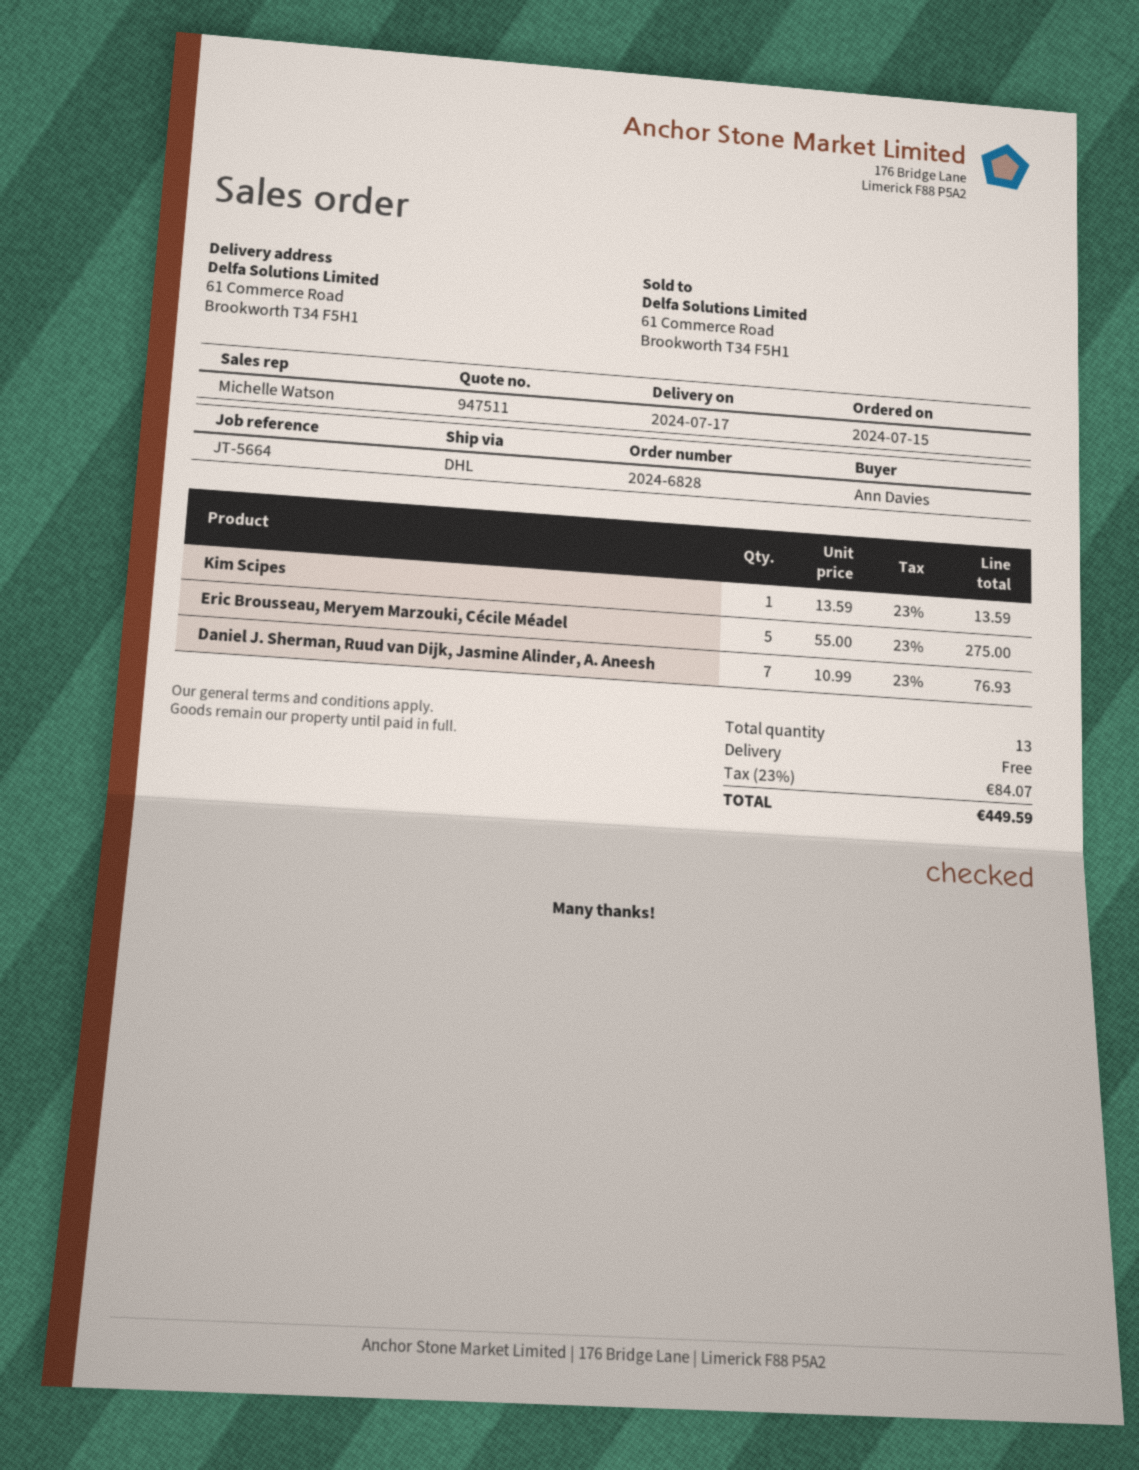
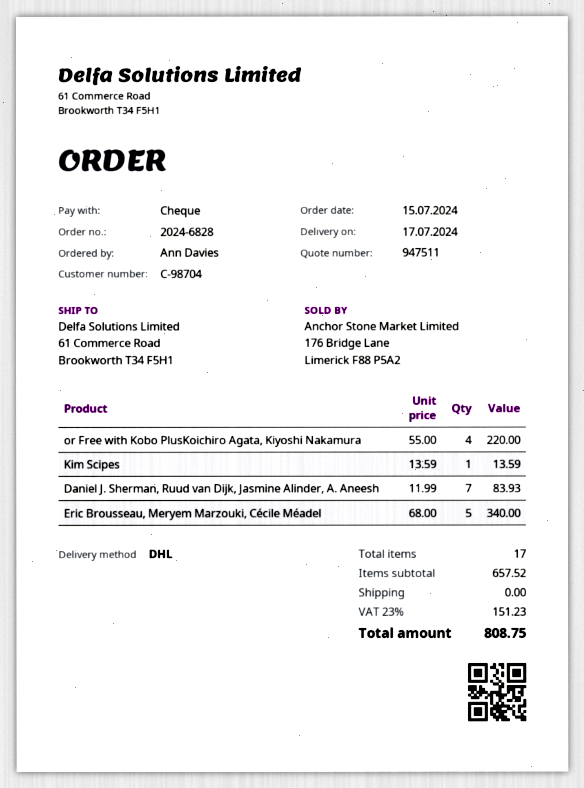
Eric Brousseau, Meryem Marzouki, Cécile Méadel: 5 x 55.00 = 275.00 -> 5 x 68.00 = 340.00
Daniel J. Sherman, Ruud van Dijk, Jasmine Alinder, A. Aneesh: 7 x 10.99 = 76.93 -> 7 x 11.99 = 83.93
or Free with Kobo PlusKoichiro Agata, Kiyoshi Nakamura: none -> 4 x 55.00 = 220.00
total quantity: 13 -> 17
tax: 23% = 84.07 -> 23% = 151.23
total: 449.59 -> 808.75

